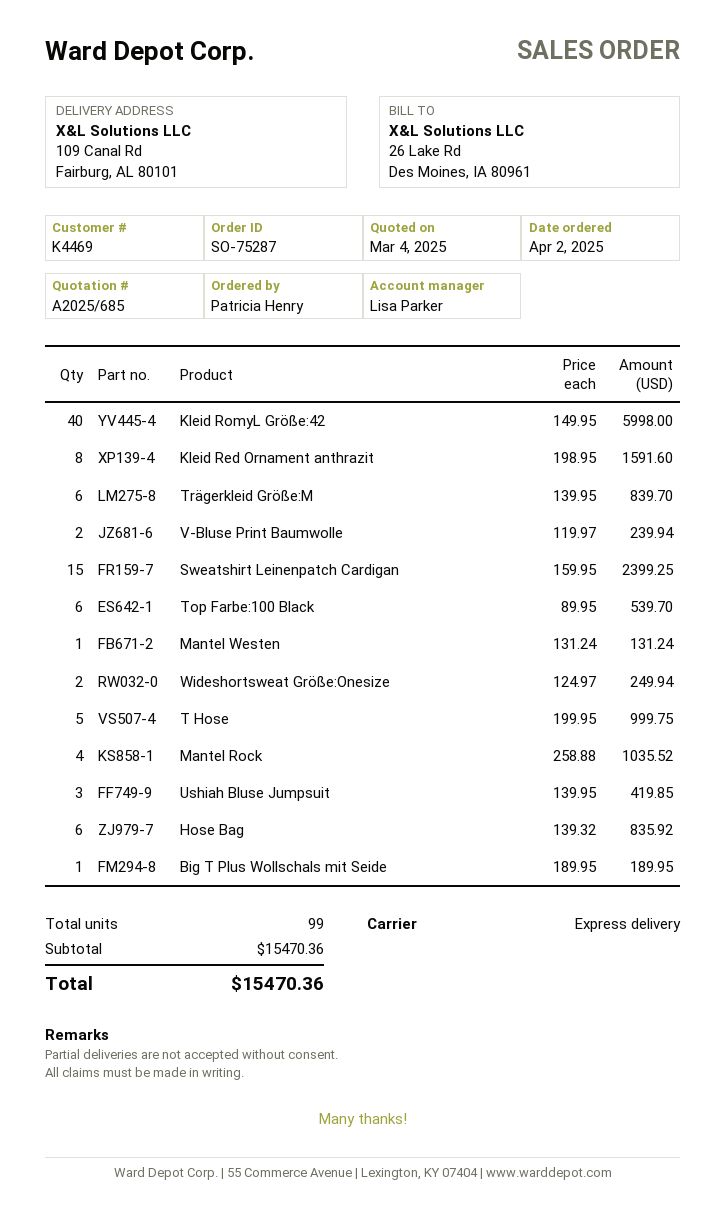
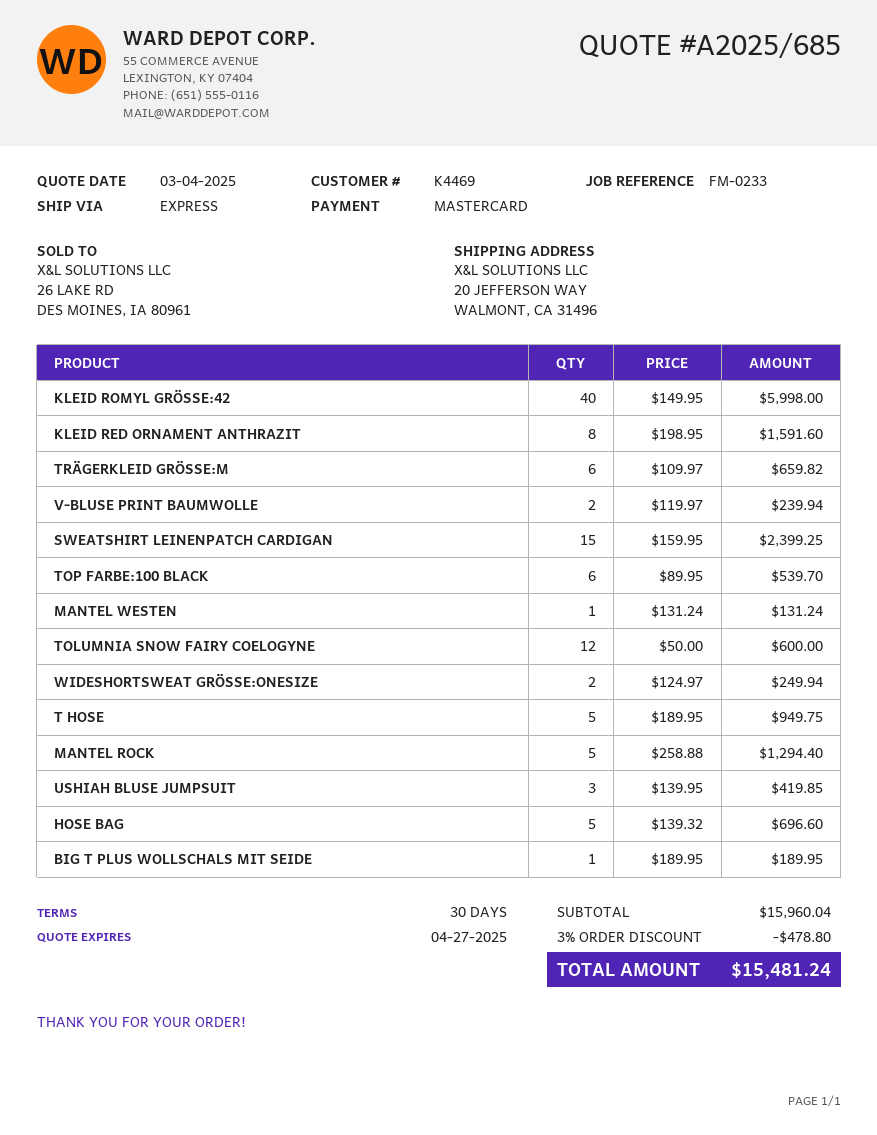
ship to: 109 Canal Rd, Fairburg, AL 80101 -> 20 JEFFERSON WAY, WALMONT, CA 31496
Trägerkleid Größe:M: 6 x 139.95 = 839.70 -> 6 x 109.97 = 659.82
T Hose: 5 x 199.95 = 999.75 -> 5 x 189.95 = 949.75
Mantel Rock: 4 x 258.88 = 1035.52 -> 5 x 258.88 = 1294.40
Hose Bag: 6 x 139.32 = 835.92 -> 5 x 139.32 = 696.60
TOLUMNIA SNOW FAIRY COELOGYNE: none -> 12 x 50.00 = 600.00
subtotal: 15470.36 -> 15960.04
discount: none -> 3% = 478.80
total: 15470.36 -> 15481.24

